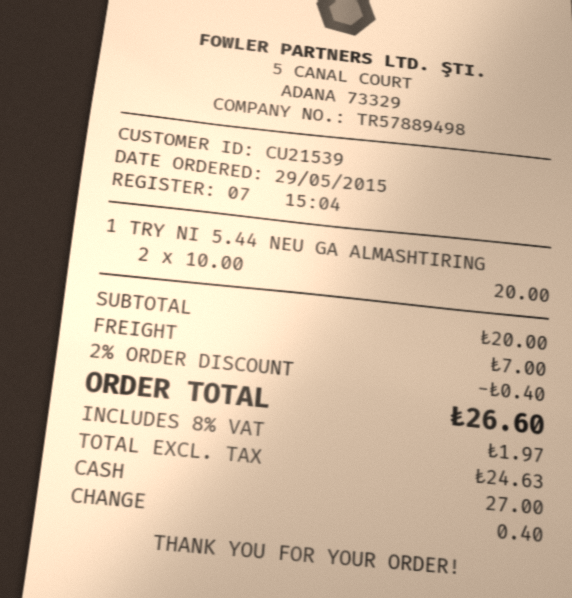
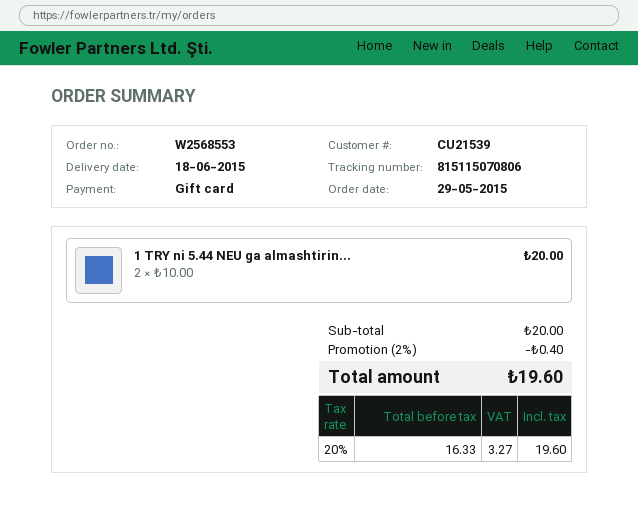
payment method: cash -> gift card
shipping: 7.00 -> none
net: 24.63 -> 16.33
tax: 8% = 1.97 -> 20% = 3.27
total: 26.60 -> 19.60

